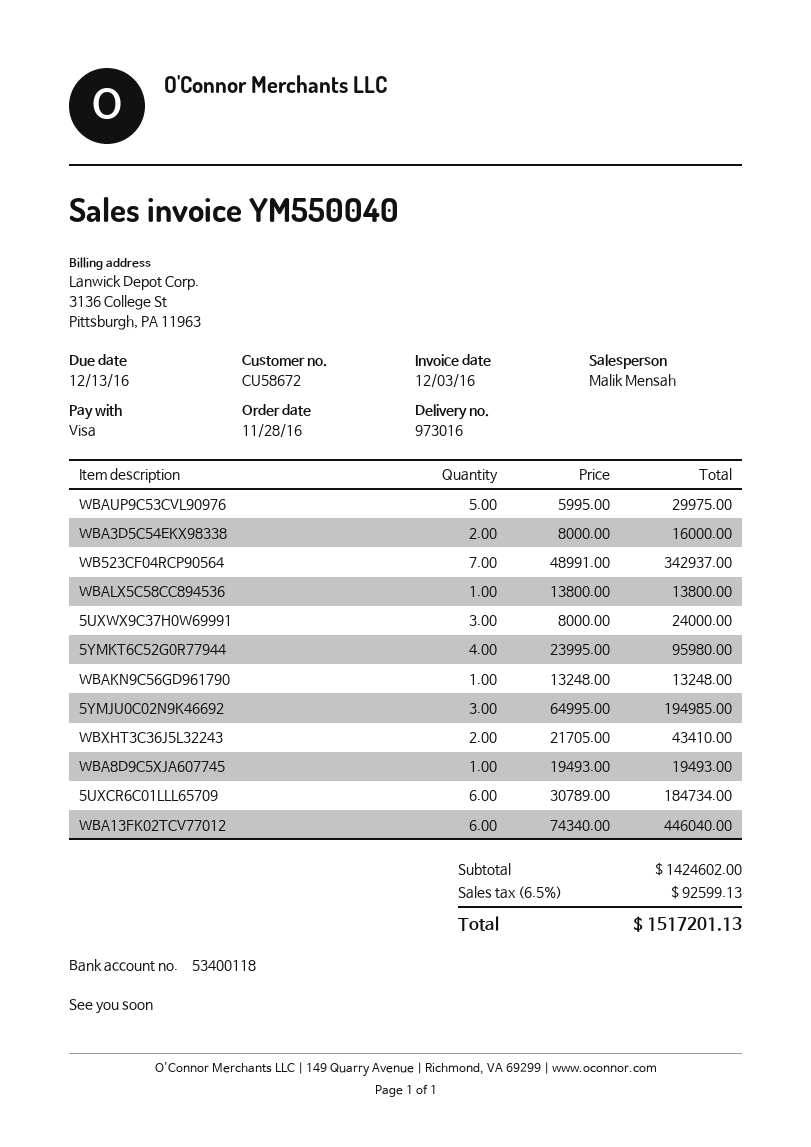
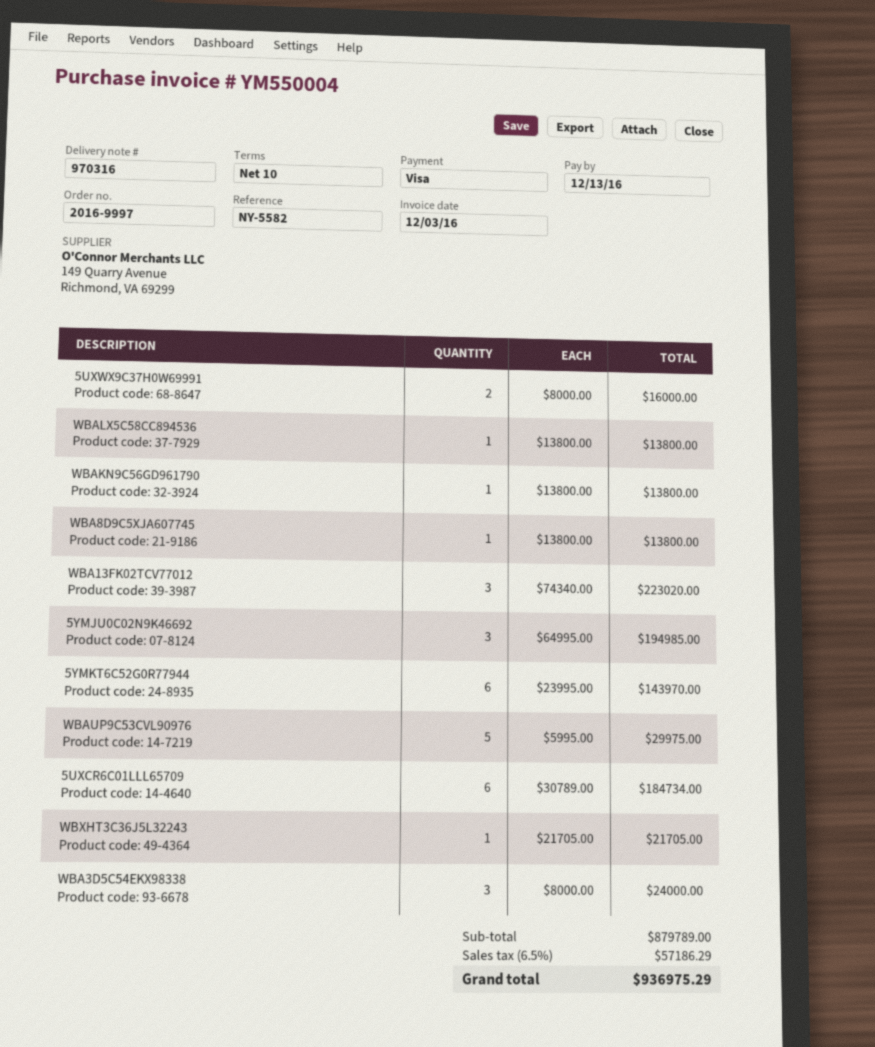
delivery note number: 973016 -> 970316
invoice number: YM550040 -> YM550004
WBA3D5C54EKX98338: 2 x 8000.00 = 16000.00 -> 3 x 8000.00 = 24000.00
WB523CF04RCP90564: 7 x 48991.00 = 342937.00 -> none
5UXWX9C37H0W69991: 3 x 8000.00 = 24000.00 -> 2 x 8000.00 = 16000.00
5YMKT6C52G0R77944: 4 x 23995.00 = 95980.00 -> 6 x 23995.00 = 143970.00
WBAKN9C56GD961790: 1 x 13248.00 = 13248.00 -> 1 x 13800.00 = 13800.00
WBXHT3C36J5L32243: 2 x 21705.00 = 43410.00 -> 1 x 21705.00 = 21705.00
WBA8D9C5XJA607745: 1 x 19493.00 = 19493.00 -> 1 x 13800.00 = 13800.00
WBA13FK02TCV77012: 6 x 74340.00 = 446040.00 -> 3 x 74340.00 = 223020.00
subtotal: 1424602.00 -> 879789.00
tax: 6.5% = 92599.13 -> 6.5% = 57186.29
total: 1517201.13 -> 936975.29

